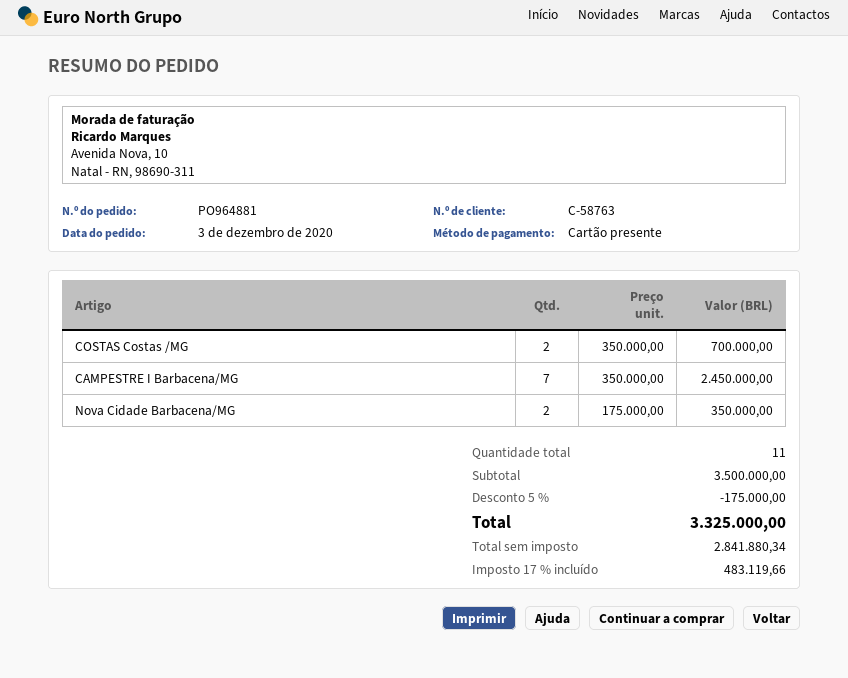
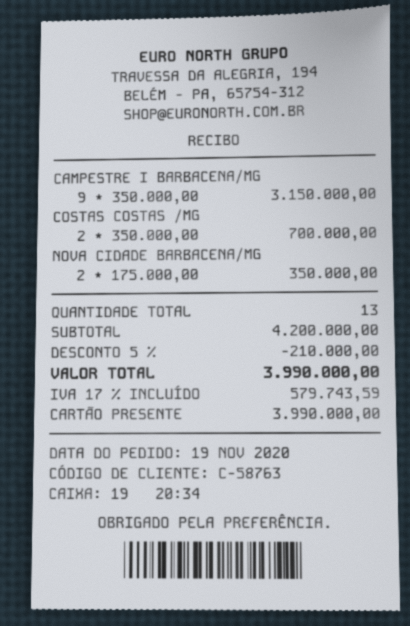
order date: 2020-12-03 -> 2020-11-19
CAMPESTRE I Barbacena/MG: 7 x 350000.00 = 2450000.00 -> 9 x 350000.00 = 3150000.00
total quantity: 11 -> 13
subtotal: 3500000.00 -> 4200000.00
discount: 5% = 175000.00 -> 5% = 210000.00
tax: 17% = 483119.66 -> 17% = 579743.59
total: 3325000.00 -> 3990000.00

